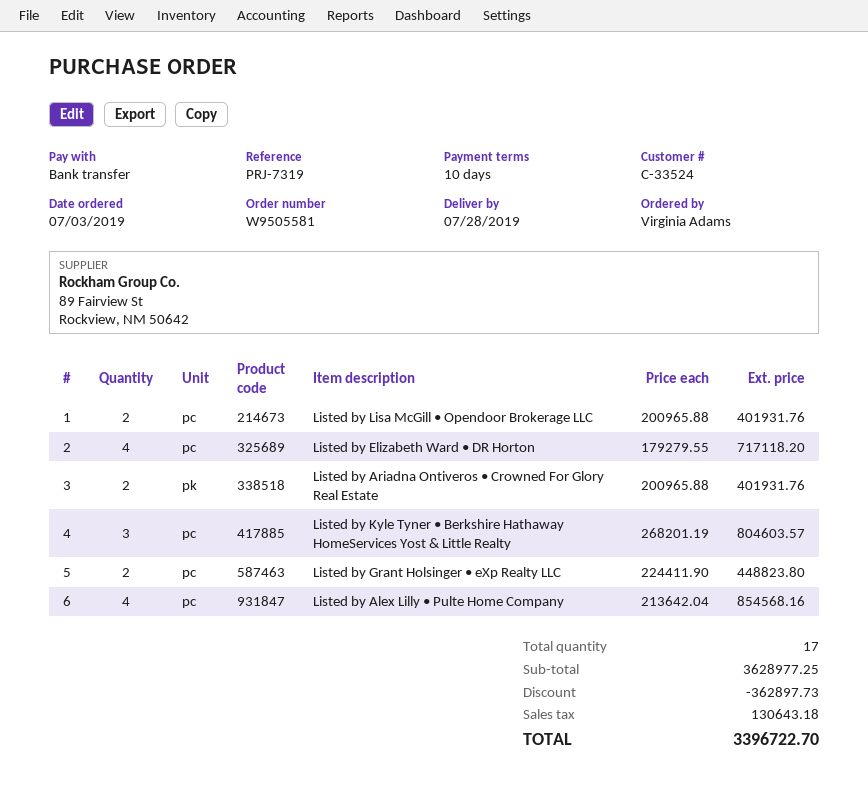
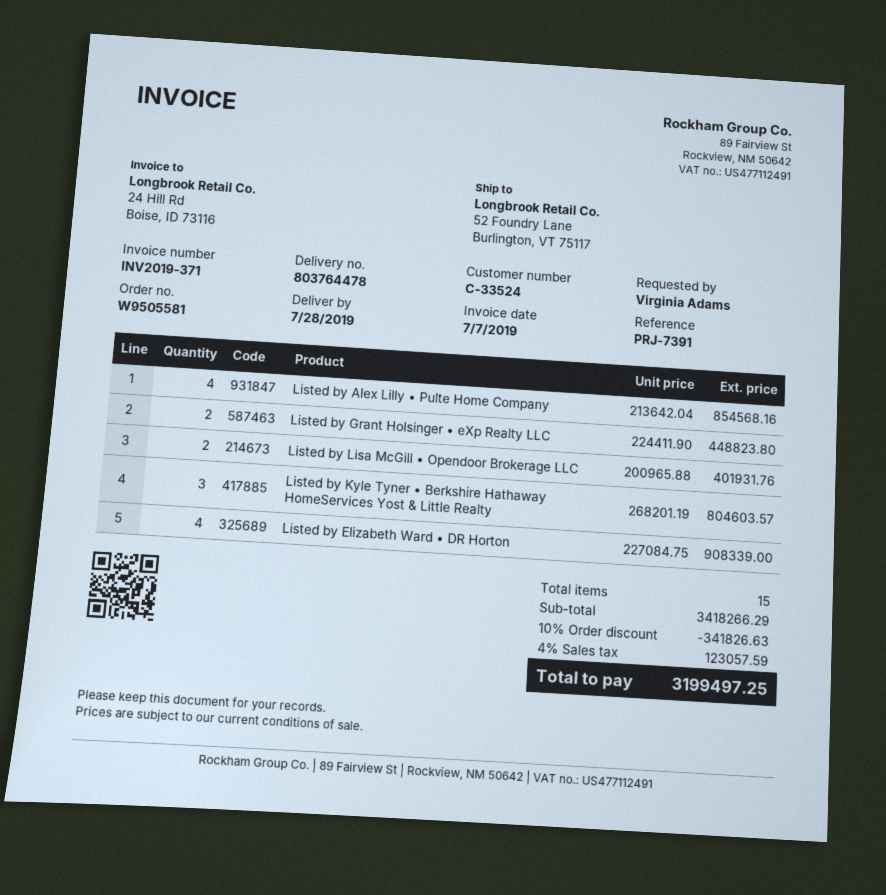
reference: PRJ-7319 -> PRJ-7391
Listed by Elizabeth Ward • DR Horton: 4 x 179279.55 = 717118.20 -> 4 x 227084.75 = 908339.00
Listed by Ariadna Ontiveros • Crowned For Glory Real Estate: 2 x 200965.88 = 401931.76 -> none
total quantity: 17 -> 15
subtotal: 3628977.25 -> 3418266.29
discount: 362897.73 -> 341826.63
tax: 130643.18 -> 123057.59
total: 3396722.70 -> 3199497.25

